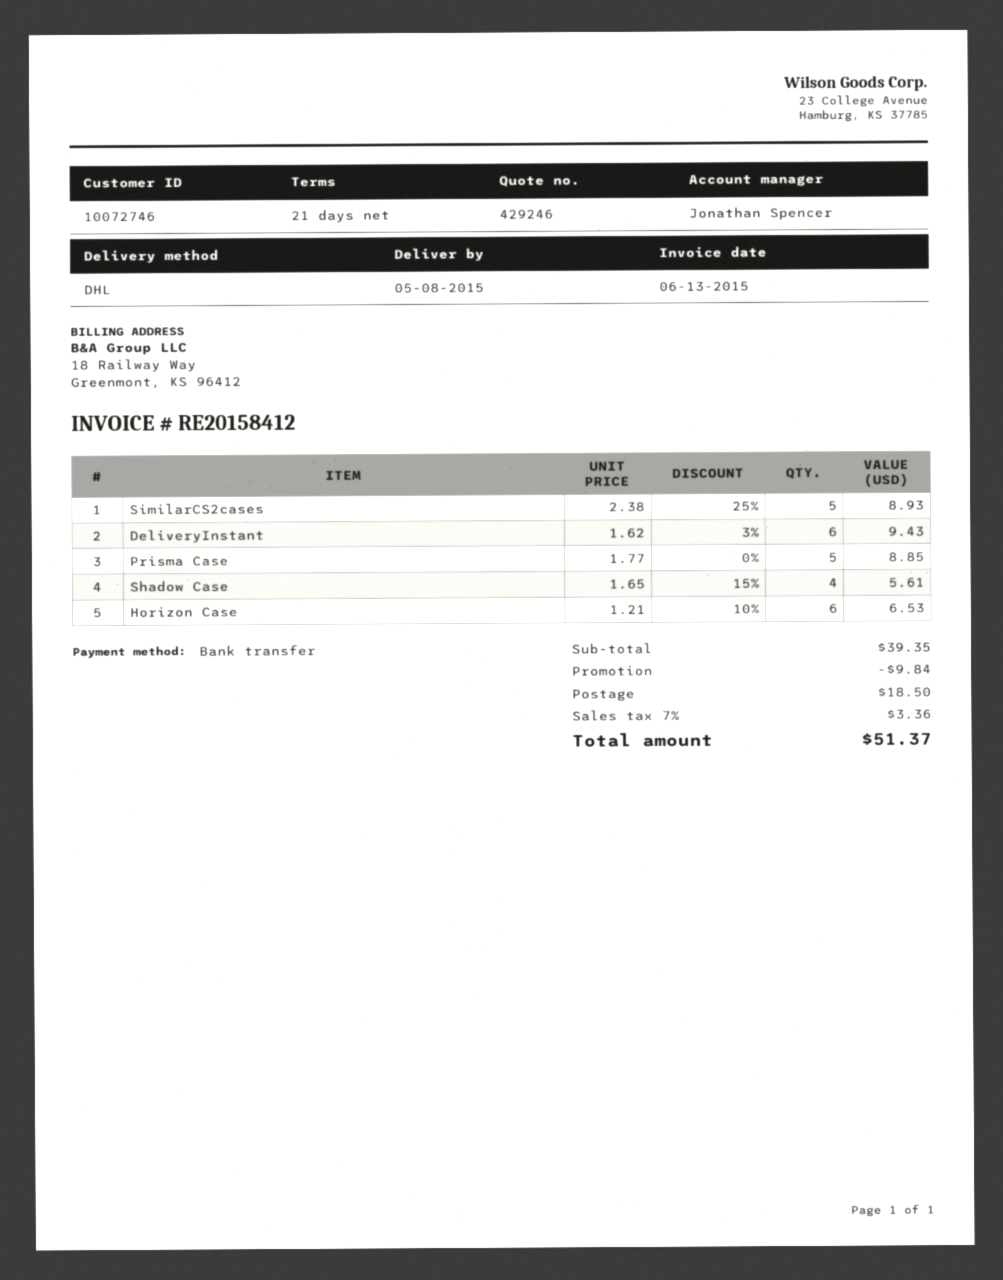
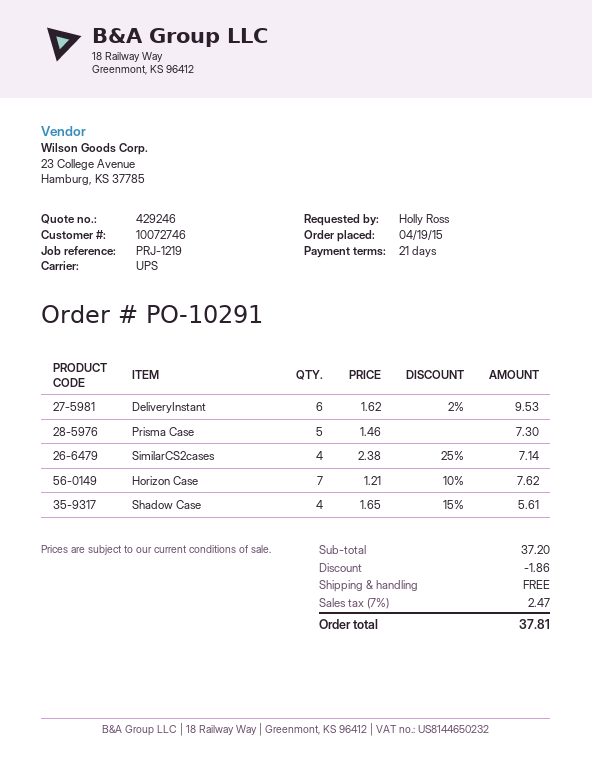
shipping method: DHL -> UPS
SimilarCS2cases: 5 x 2.38 - 25% = 8.93 -> 4 x 2.38 - 25% = 7.14
DeliveryInstant: 6 x 1.62 - 3% = 9.43 -> 6 x 1.62 - 2% = 9.53
Prisma Case: 5 x 1.77 = 8.85 -> 5 x 1.46 = 7.30
Horizon Case: 6 x 1.21 - 10% = 6.53 -> 7 x 1.21 - 10% = 7.62
subtotal: 39.35 -> 37.20
discount: 9.84 -> 1.86
shipping: 18.50 -> 0.00
tax: 7% = 3.36 -> 7% = 2.47
total: 51.37 -> 37.81

